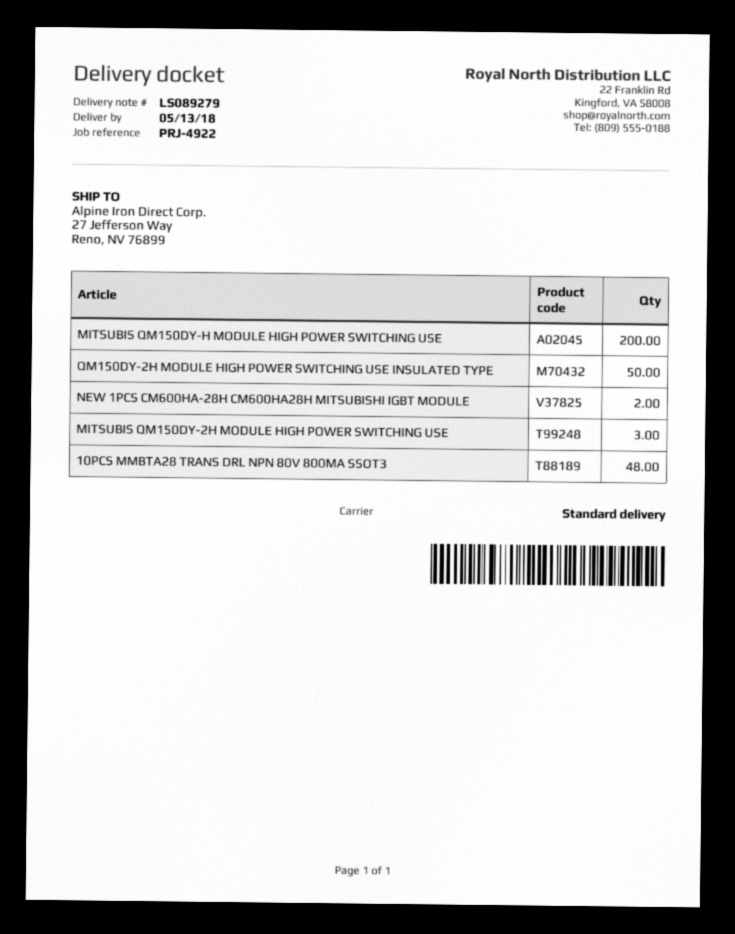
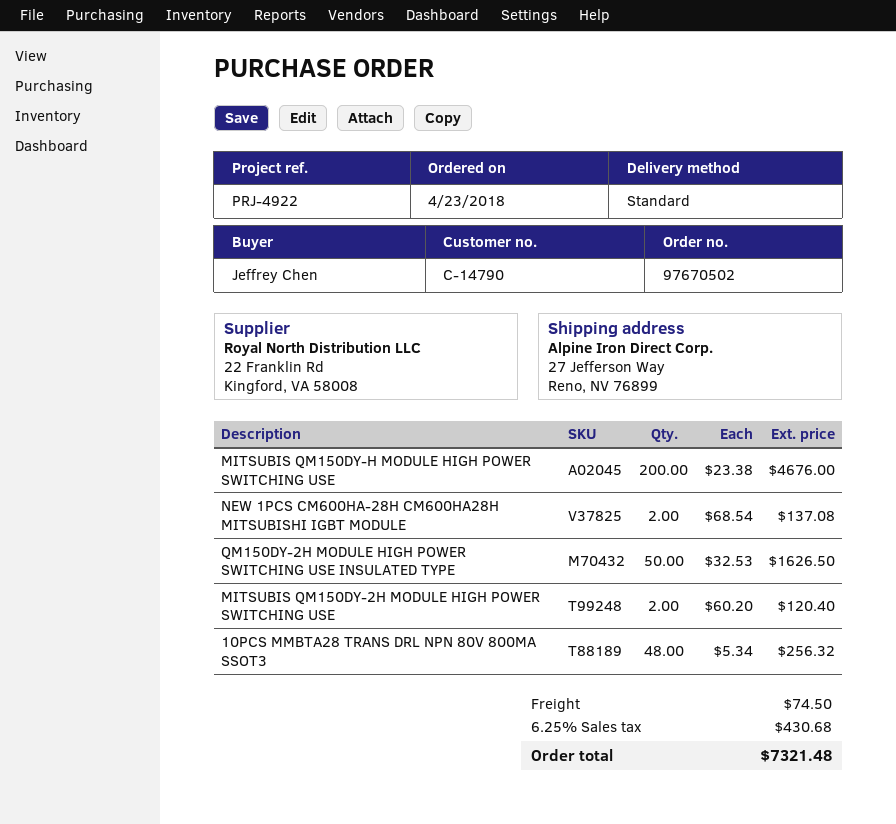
MITSUBIS QM150DY-2H MODULE HIGH POWER SWITCHING USE: 3 -> 2

